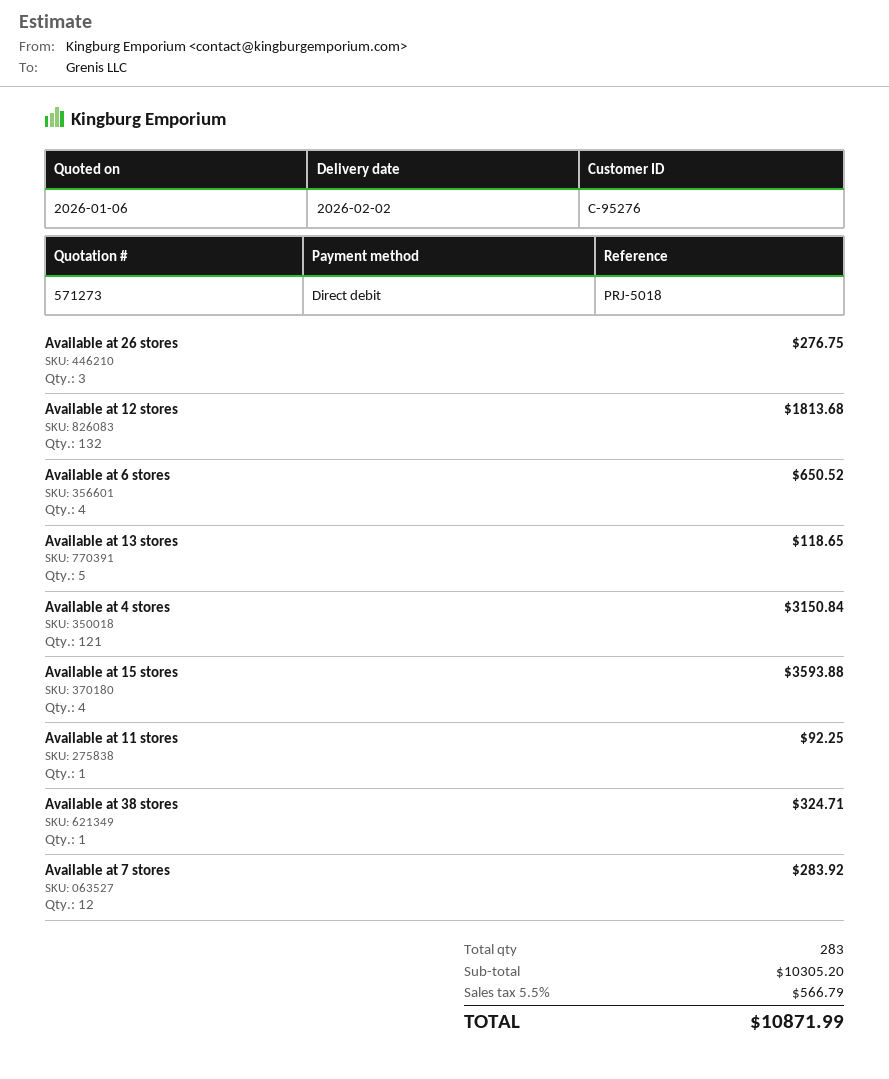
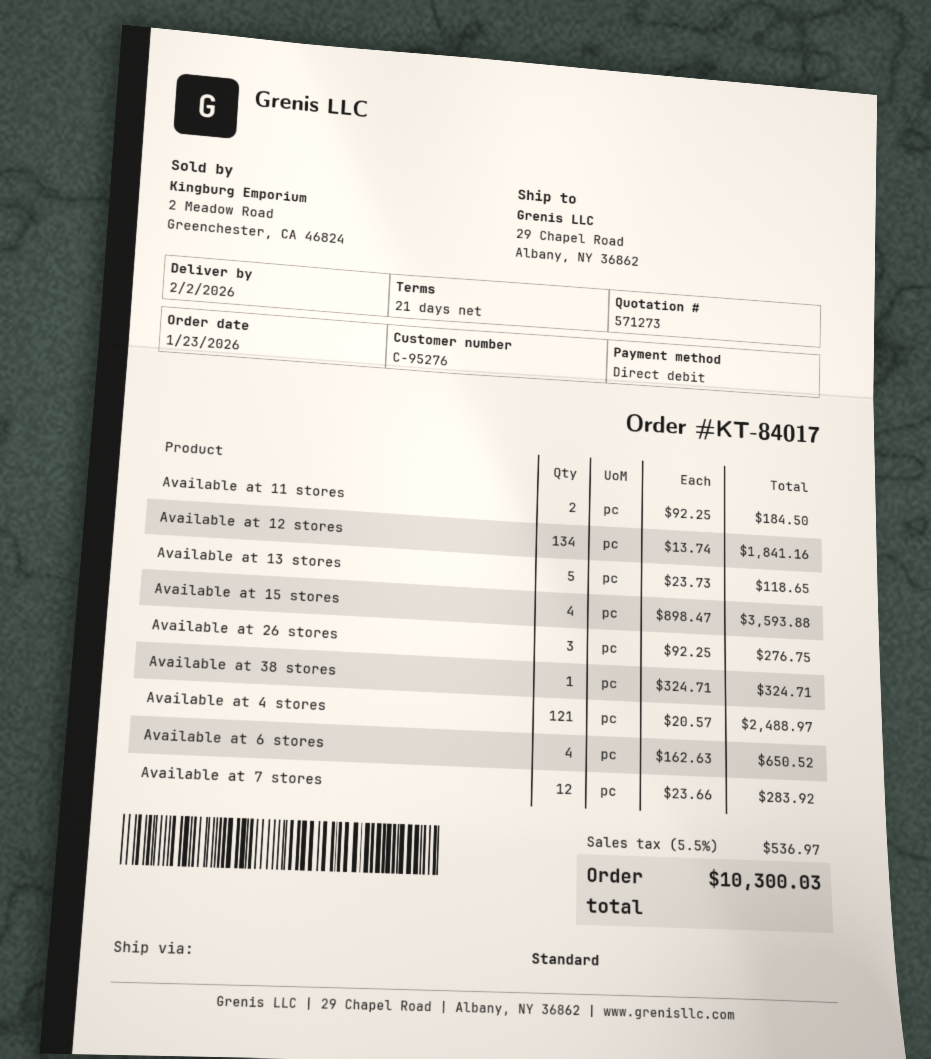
Available at 12 stores: 132 for 1813.68 -> 134 for 1841.16
Available at 4 stores: 121 for 3150.84 -> 121 for 2488.97
Available at 11 stores: 1 for 92.25 -> 2 for 184.50
tax: 5.5% = 566.79 -> 5.5% = 536.97
total: 10871.99 -> 10300.03

